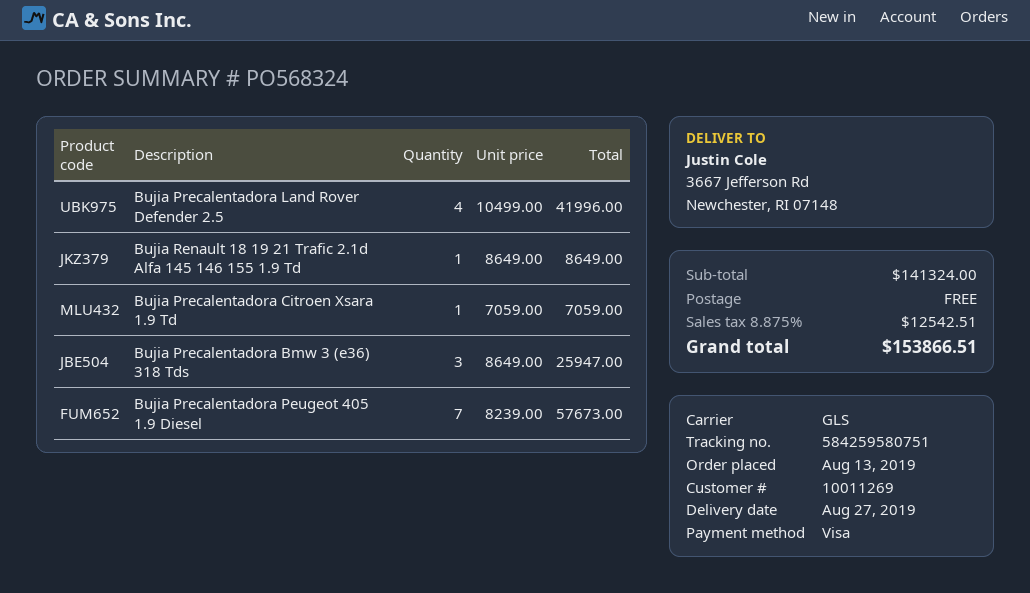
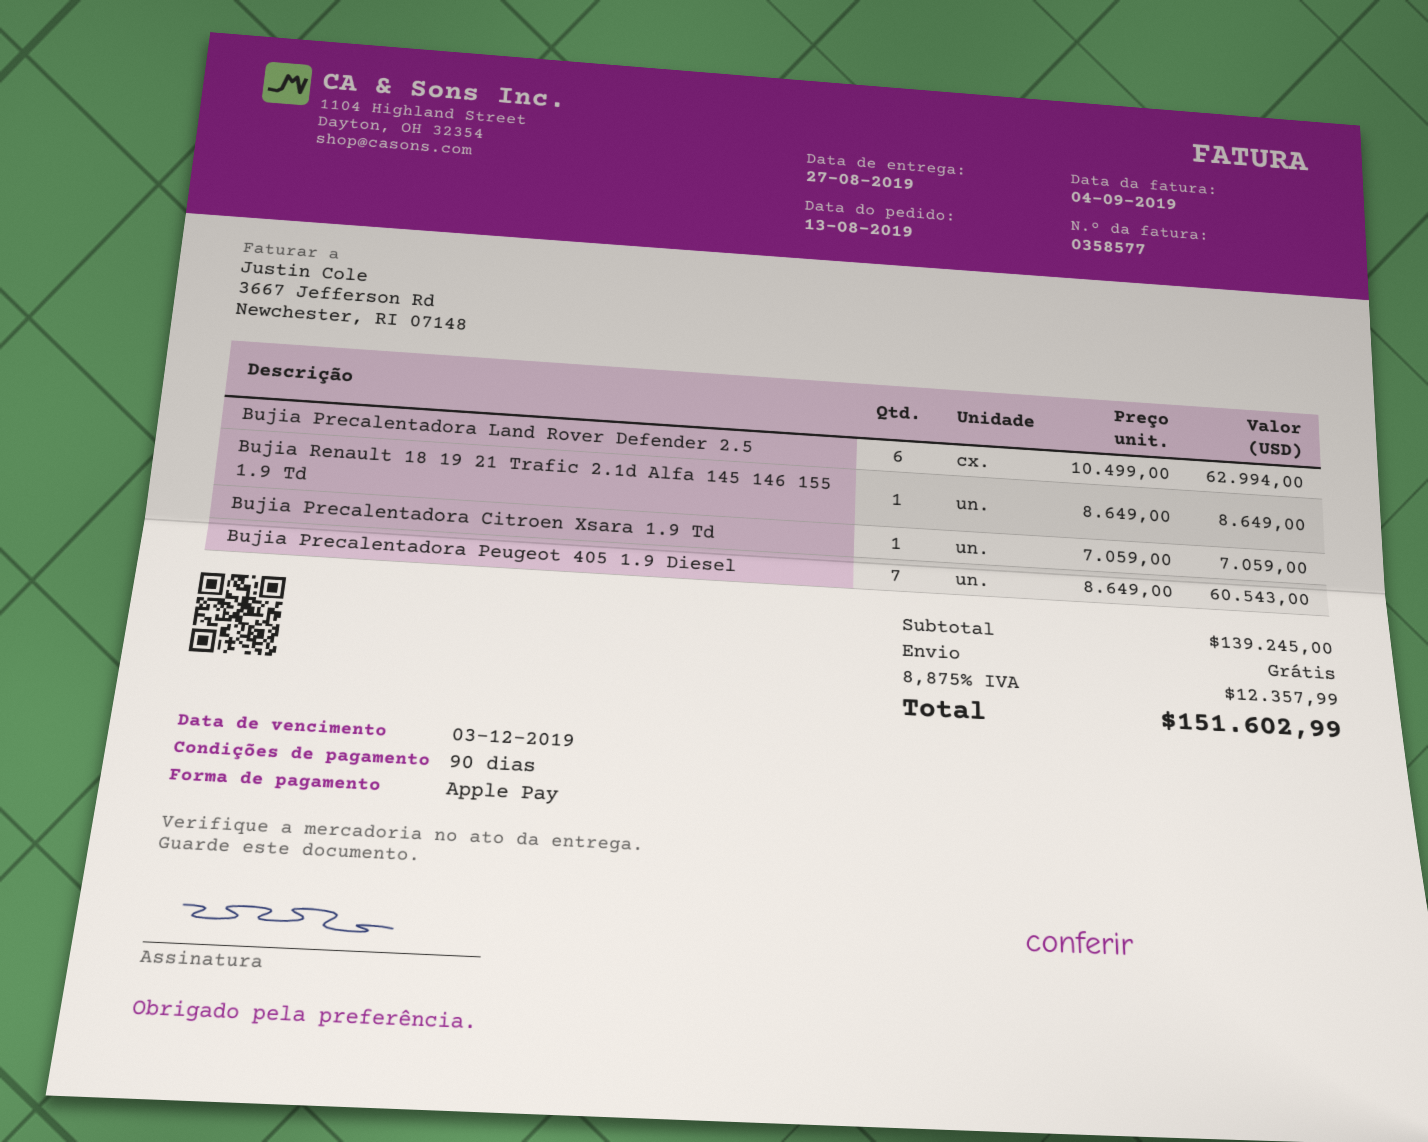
payment method: Visa -> Apple Pay
Bujia Precalentadora Land Rover Defender 2.5: 4 x 10499.00 = 41996.00 -> 6 x 10499.00 = 62994.00
Bujia Precalentadora Bmw 3 (e36) 318 Tds: 3 x 8649.00 = 25947.00 -> none
Bujia Precalentadora Peugeot 405 1.9 Diesel: 7 x 8239.00 = 57673.00 -> 7 x 8649.00 = 60543.00
subtotal: 141324.00 -> 139245.00
tax: 8.875% = 12542.51 -> 8.875% = 12357.99
total: 153866.51 -> 151602.99

